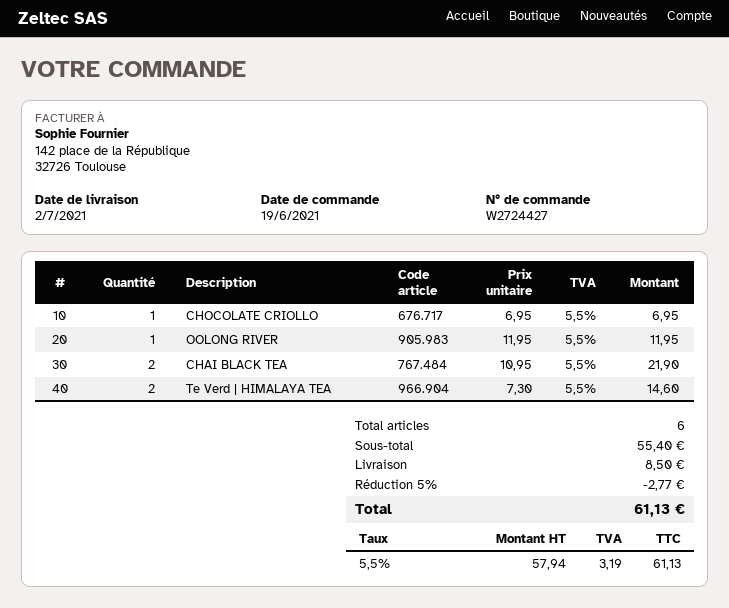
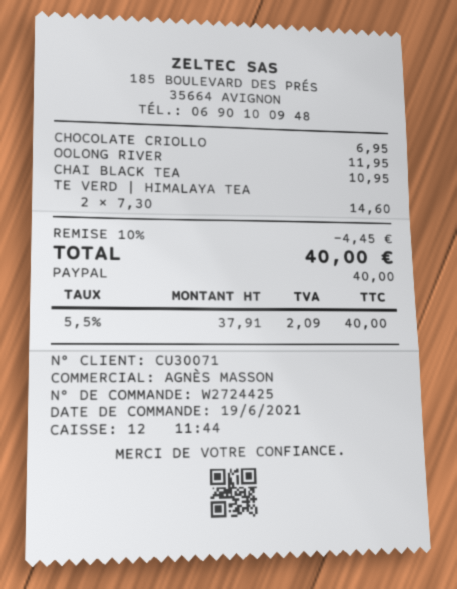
order number: W2724427 -> W2724425
CHAI BLACK TEA: 2 x 10.95 = 21.90 -> 1 x 10.95 = 10.95
discount: 5% = 2.77 -> 10% = 4.45
shipping: 8.50 -> none
net: 57.94 -> 37.91
tax: 5.5% = 3.19 -> 5.5% = 2.09
total: 61.13 -> 40.00

